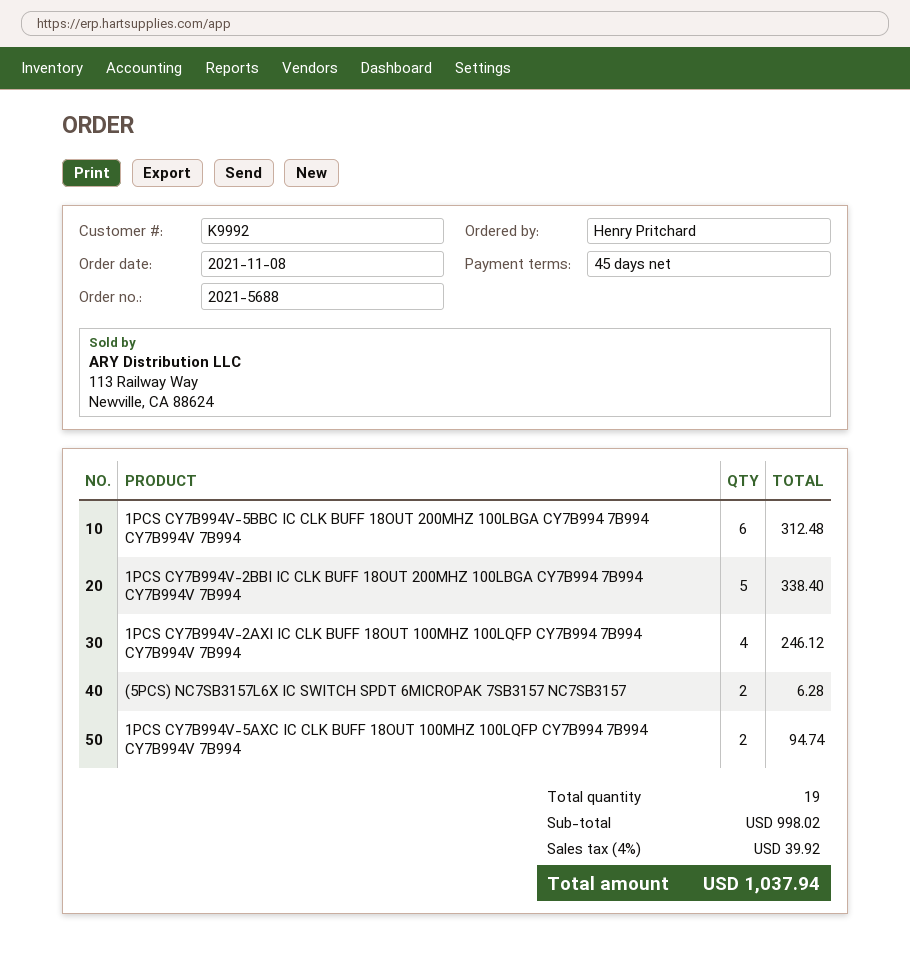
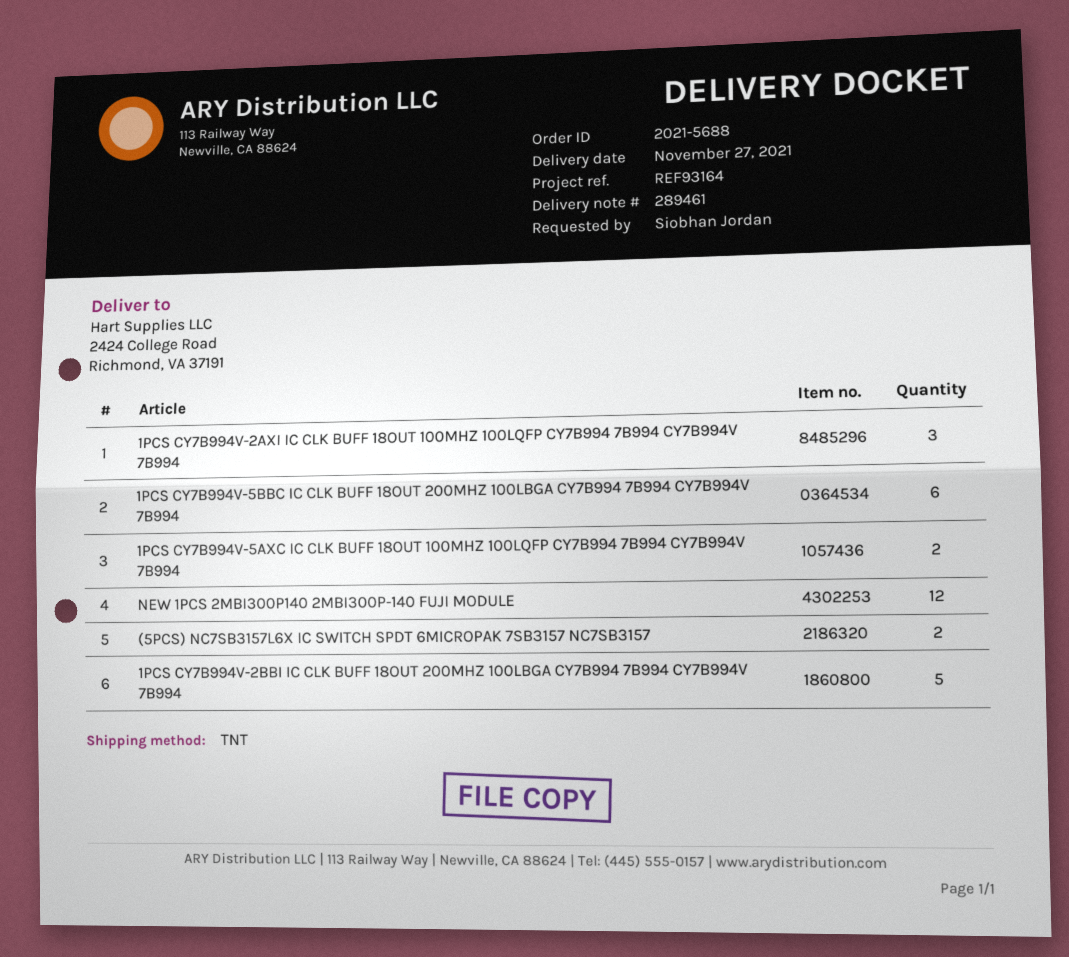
ordered by: Henry Pritchard -> Siobhan Jordan
1PCS CY7B994V-2AXI IC CLK BUFF 18OUT 100MHZ 100LQFP CY7B994 7B994 CY7B994V 7B994: 4 -> 3
NEW 1PCS 2MBI300P140 2MBI300P-140 FUJI MODULE: none -> 12

